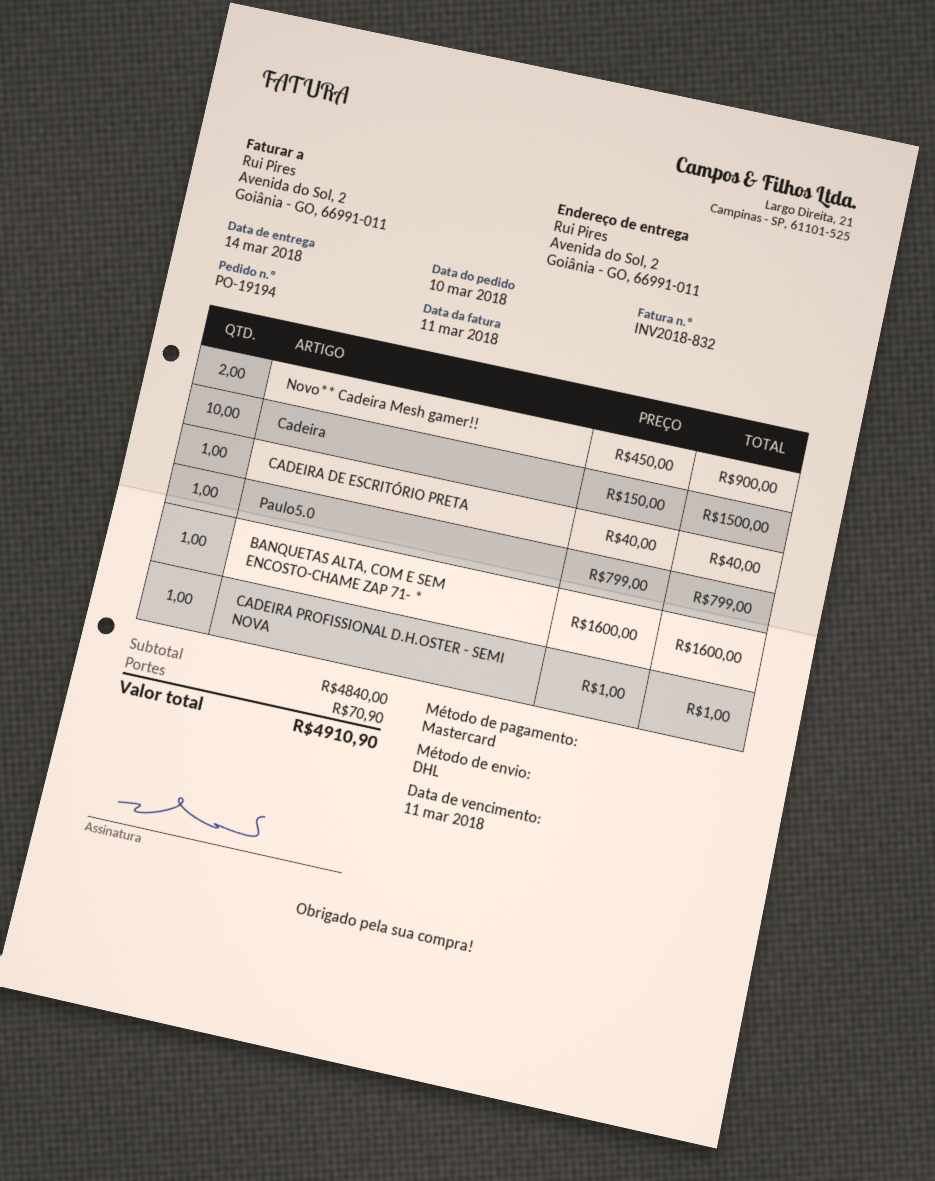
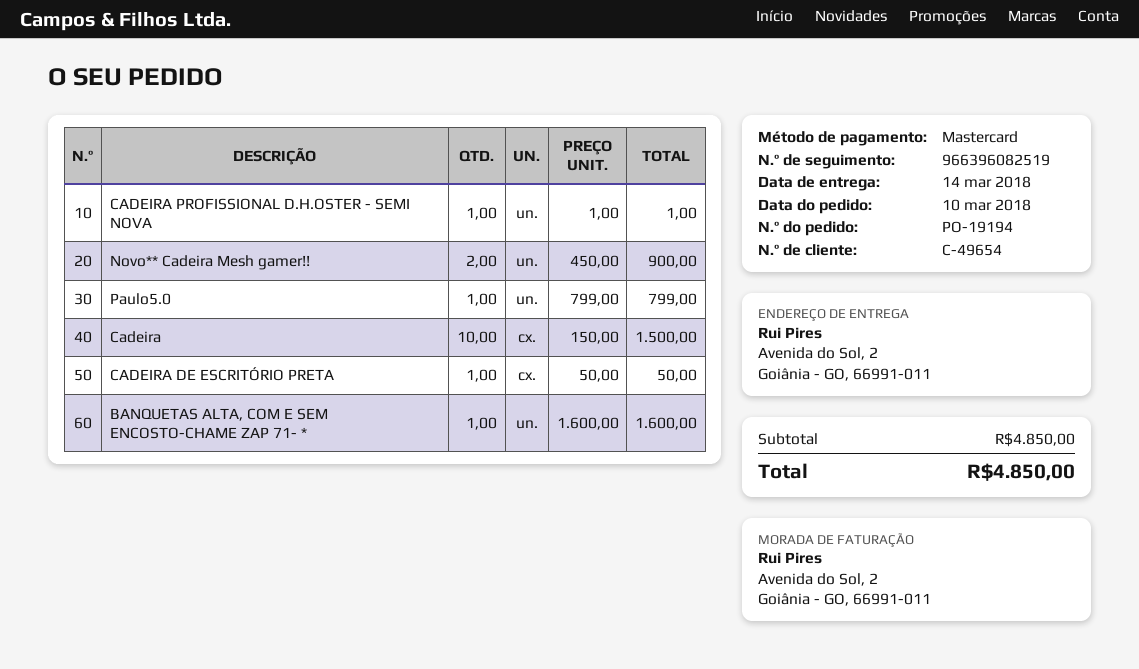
CADEIRA DE ESCRITÓRIO PRETA: 1 x 40.00 = 40.00 -> 1 x 50.00 = 50.00
subtotal: 4840.00 -> 4850.00
shipping: 70.90 -> none
total: 4910.90 -> 4850.00

